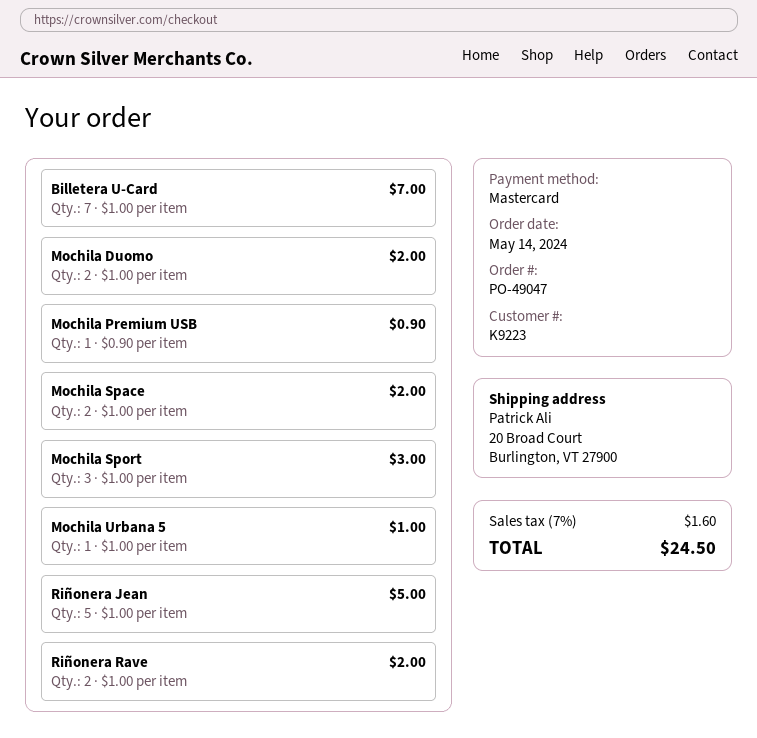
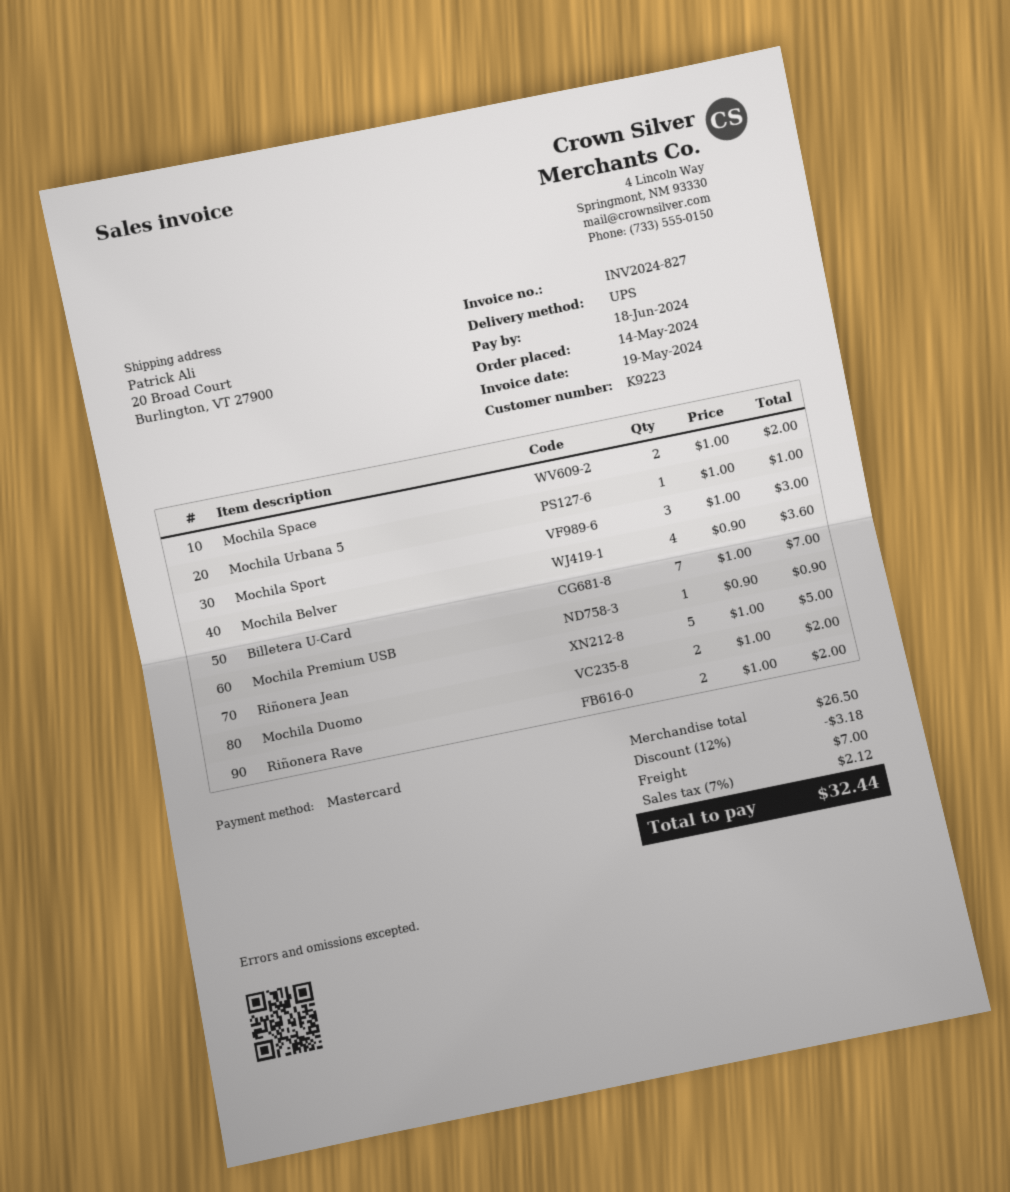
Mochila Belver: none -> 4 x 0.90 = 3.60
discount: none -> 12% = 3.18
shipping: none -> 7.00
tax: 7% = 1.60 -> 7% = 2.12
total: 24.50 -> 32.44

